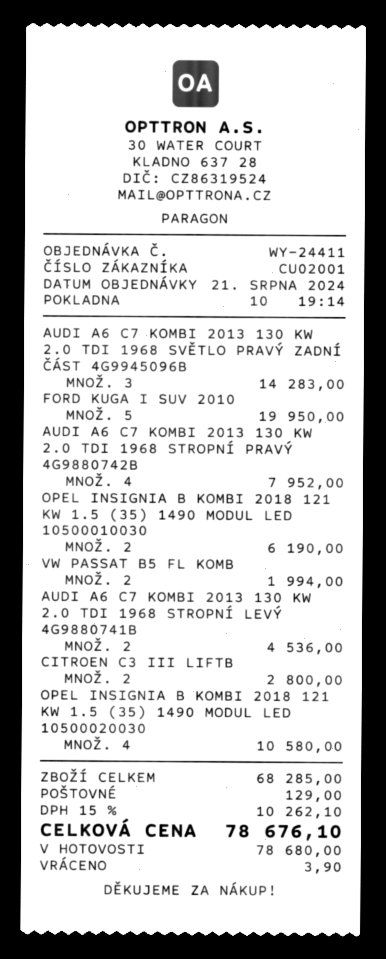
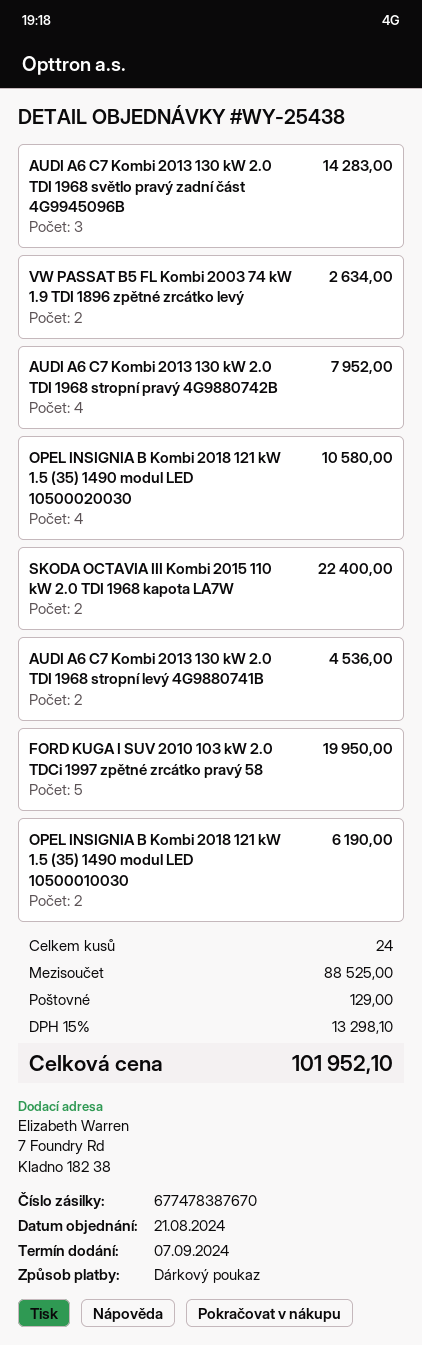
order number: WY-24411 -> WY-25438
payment method: cash -> gift card
VW PASSAT B5 FL KOMB: 2 for 1994.00 -> 2 for 2634.00
CITROEN C3 III LIFTB: 2 for 2800.00 -> none
SKODA OCTAVIA III Kombi 2015 110 kW 2.0 TDI 1968 kapota LA7W: none -> 2 for 22400.00
subtotal: 68285.00 -> 88525.00
tax: 15% = 10262.10 -> 15% = 13298.10
total: 78676.10 -> 101952.10

